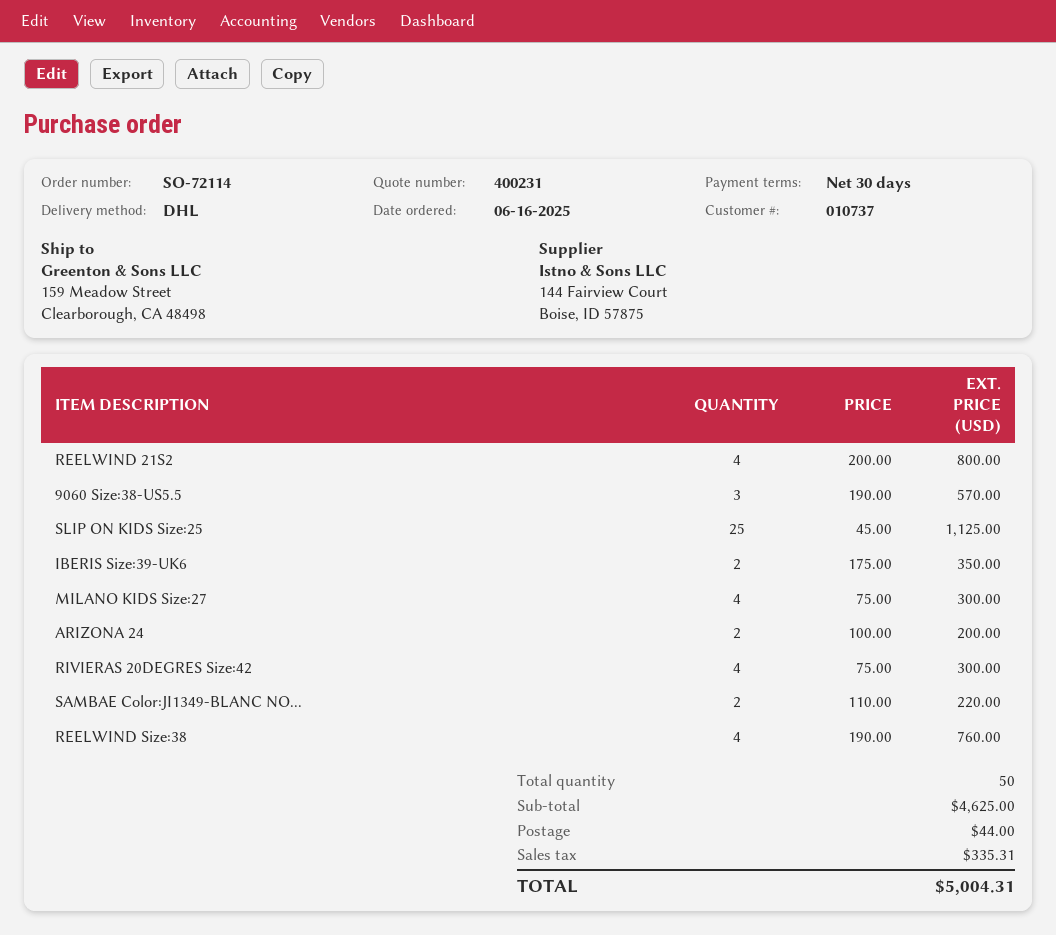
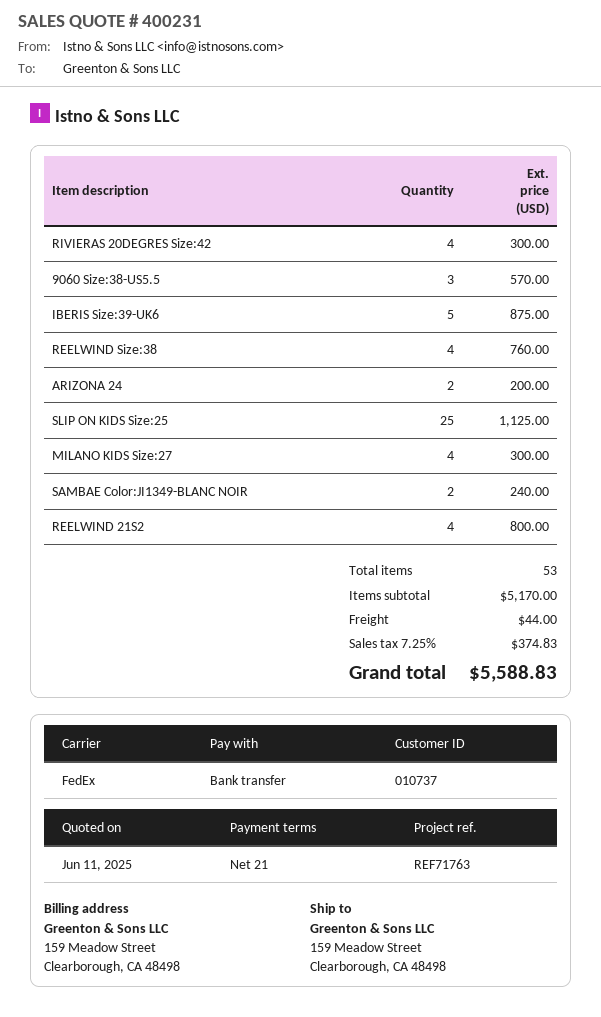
payment terms: 30 days -> 21 days
shipping method: DHL -> FedEx
IBERIS Size:39-UK6: 2 for 350.00 -> 5 for 875.00
SAMBAE Color:JI1349-BLANC NO...: 2 for 220.00 -> 2 for 240.00
total quantity: 50 -> 53
subtotal: 4625.00 -> 5170.00
tax: 335.31 -> 374.83
total: 5004.31 -> 5588.83

